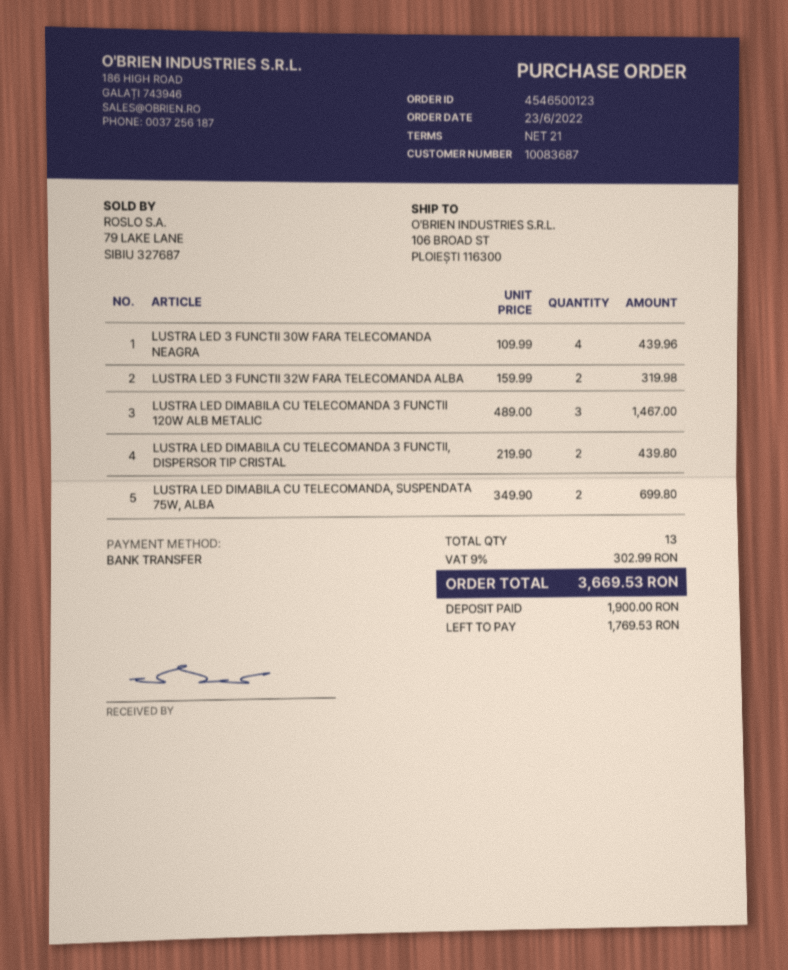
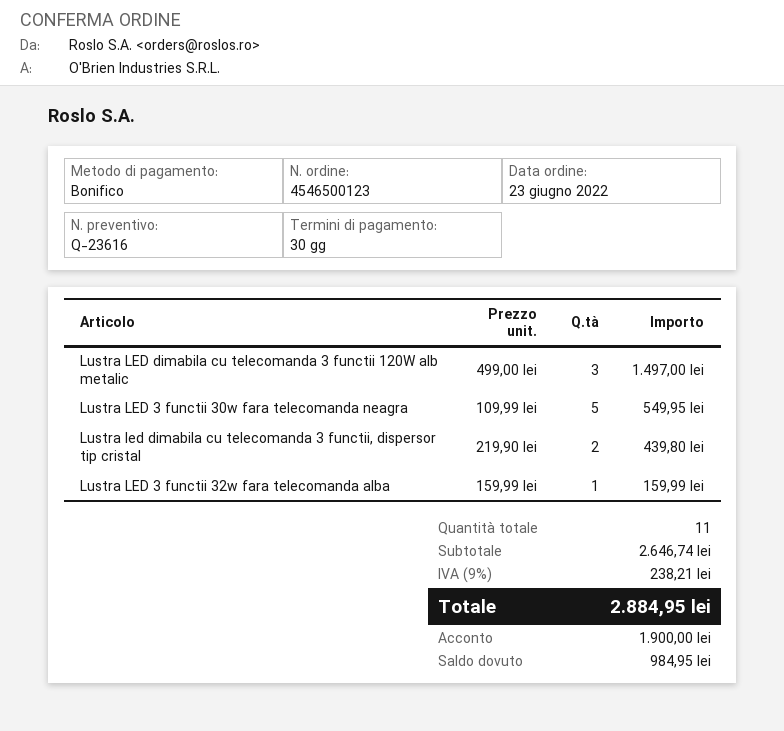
payment terms: 21 days -> 30 days
LUSTRA LED 3 FUNCTII 30W FARA TELECOMANDA NEAGRA: 4 x 109.99 = 439.96 -> 5 x 109.99 = 549.95
LUSTRA LED 3 FUNCTII 32W FARA TELECOMANDA ALBA: 2 x 159.99 = 319.98 -> 1 x 159.99 = 159.99
LUSTRA LED DIMABILA CU TELECOMANDA 3 FUNCTII 120W ALB METALIC: 3 x 489.00 = 1467.00 -> 3 x 499.00 = 1497.00
LUSTRA LED DIMABILA CU TELECOMANDA, SUSPENDATA 75W, ALBA: 2 x 349.90 = 699.80 -> none
total quantity: 13 -> 11
tax: 9% = 302.99 -> 9% = 238.21
total: 3669.53 -> 2884.95
balance: 1769.53 -> 984.95

